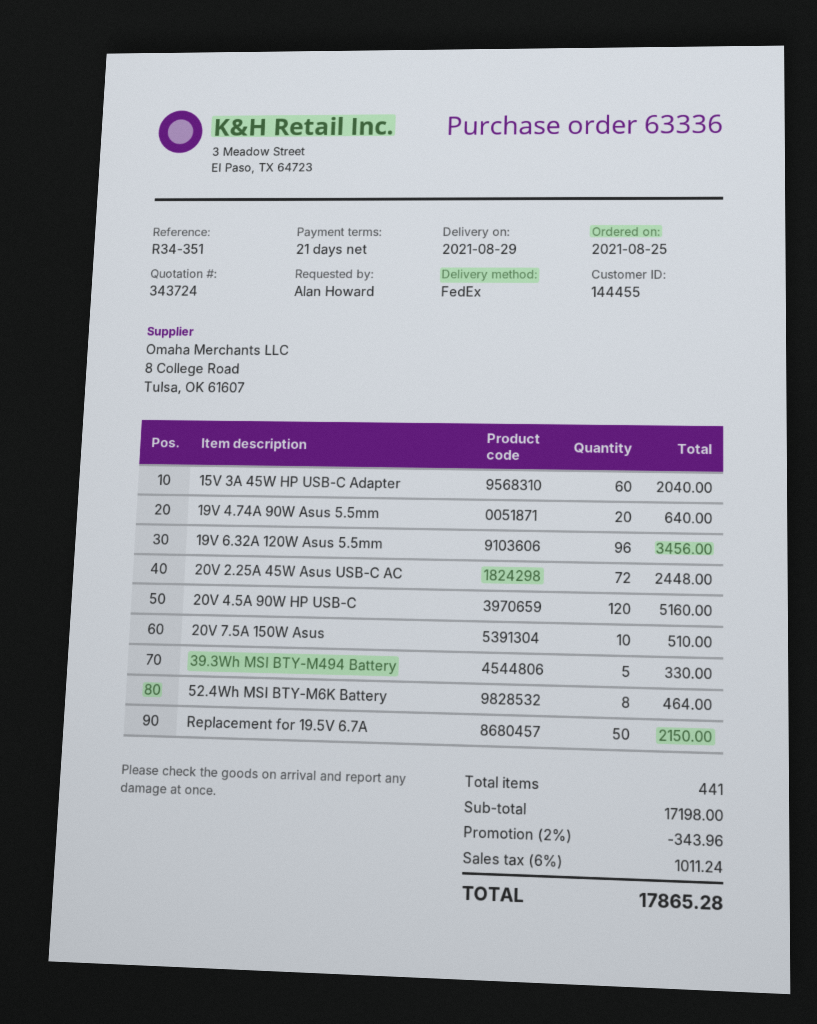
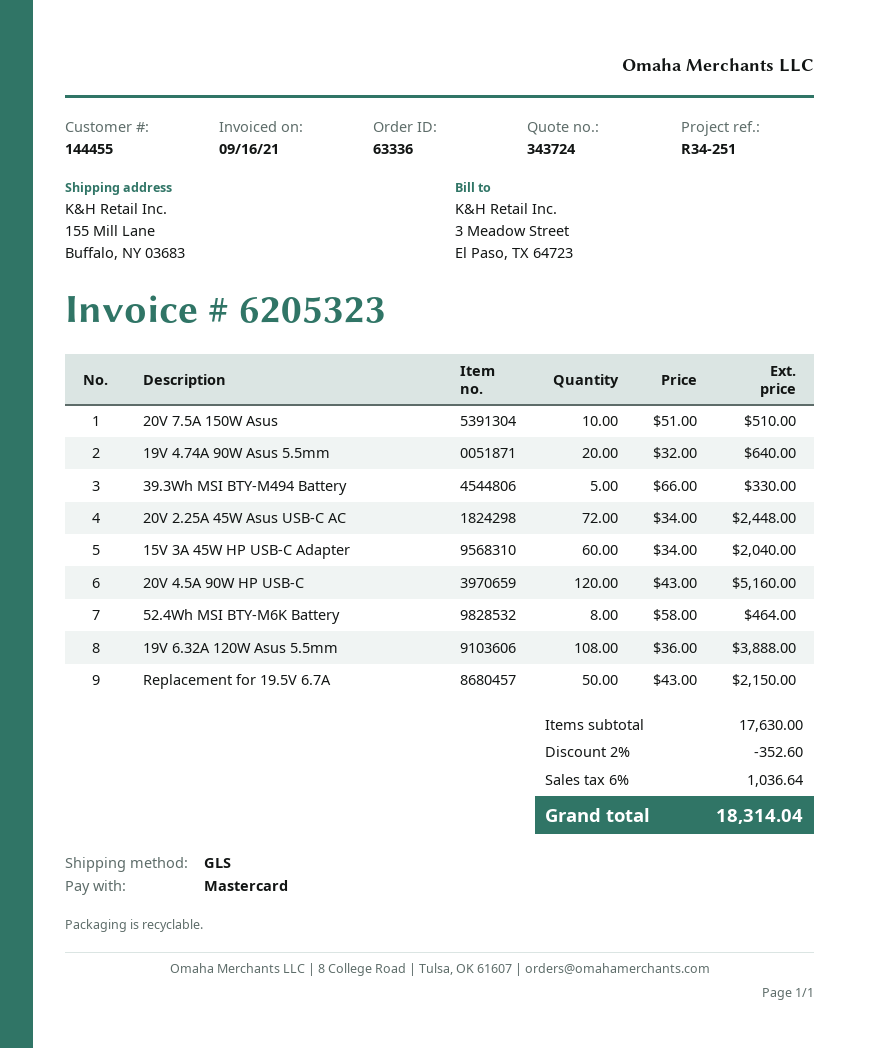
reference: R34-351 -> R34-251
shipping method: FedEx -> GLS
19V 6.32A 120W Asus 5.5mm: 96 for 3456.00 -> 108 for 3888.00
subtotal: 17198.00 -> 17630.00
discount: 2% = 343.96 -> 2% = 352.60
tax: 6% = 1011.24 -> 6% = 1036.64
total: 17865.28 -> 18314.04

